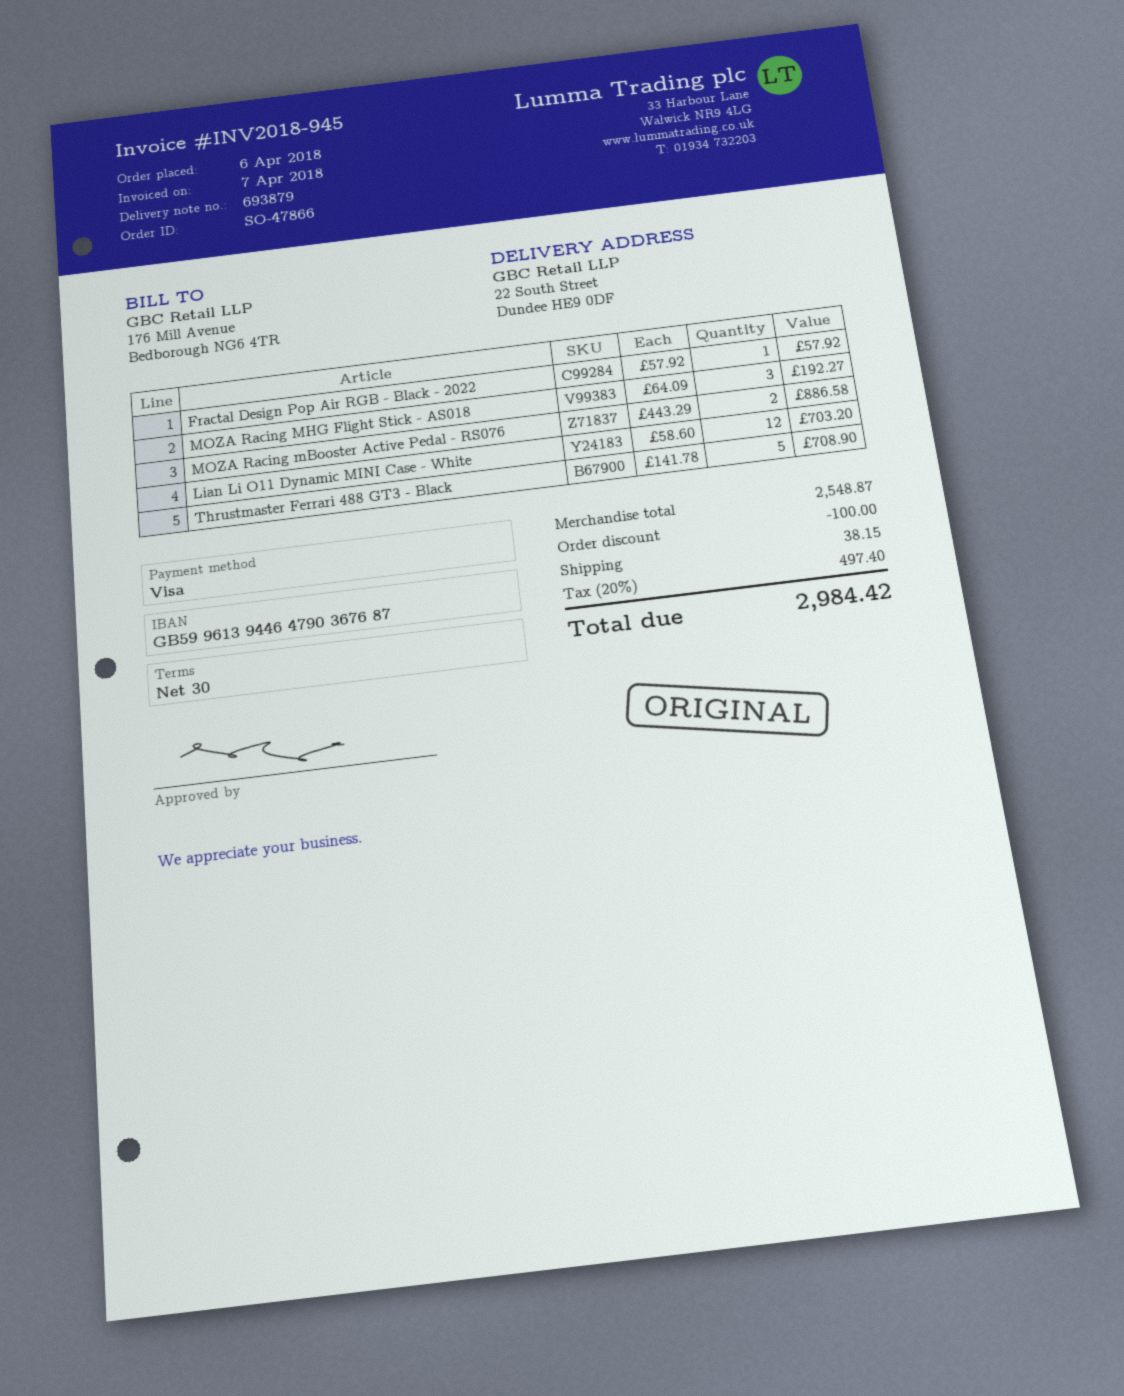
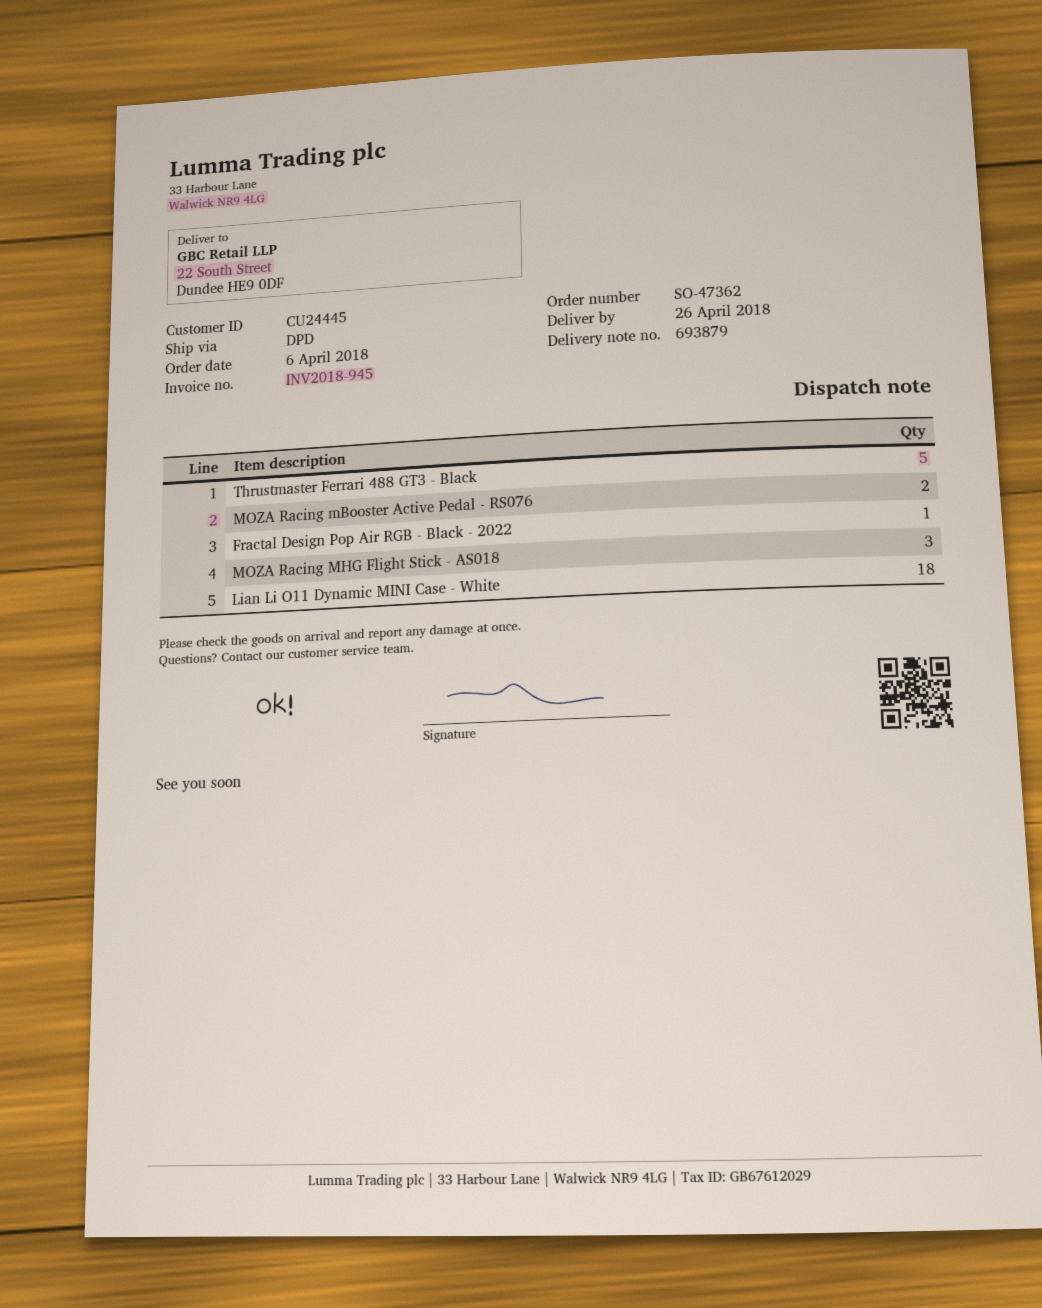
order number: SO-47866 -> SO-47362
Lian Li O11 Dynamic MINI Case - White: 12 -> 18

